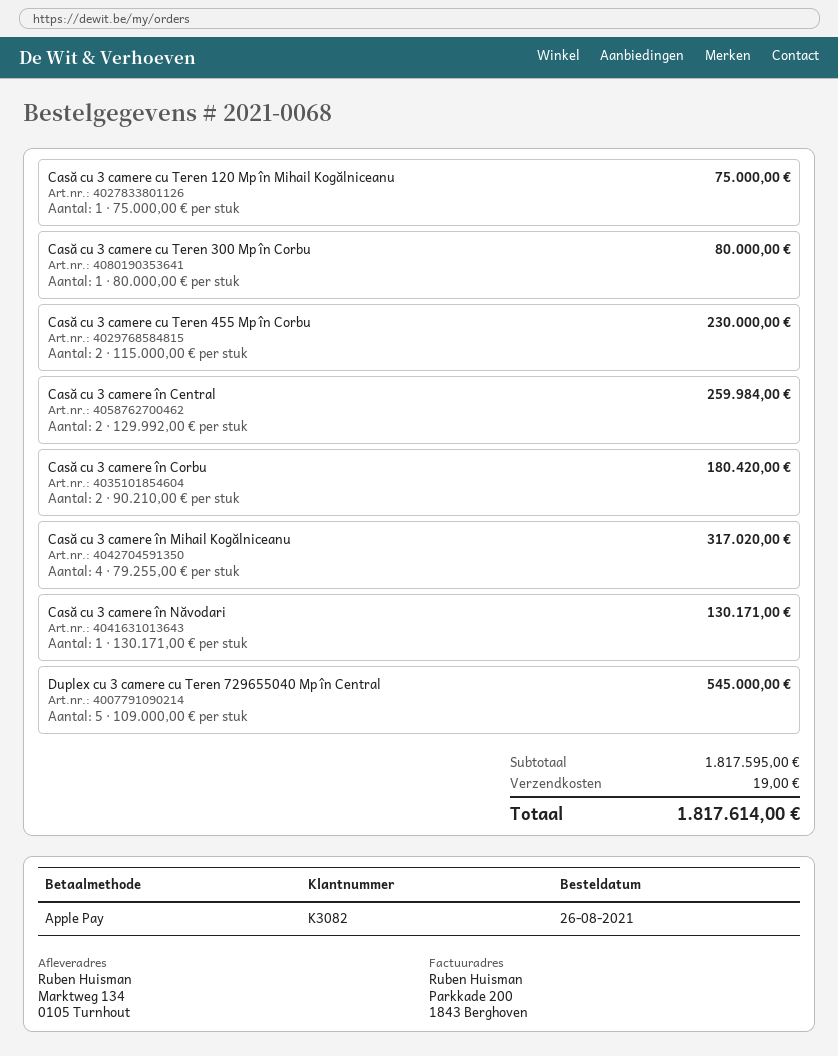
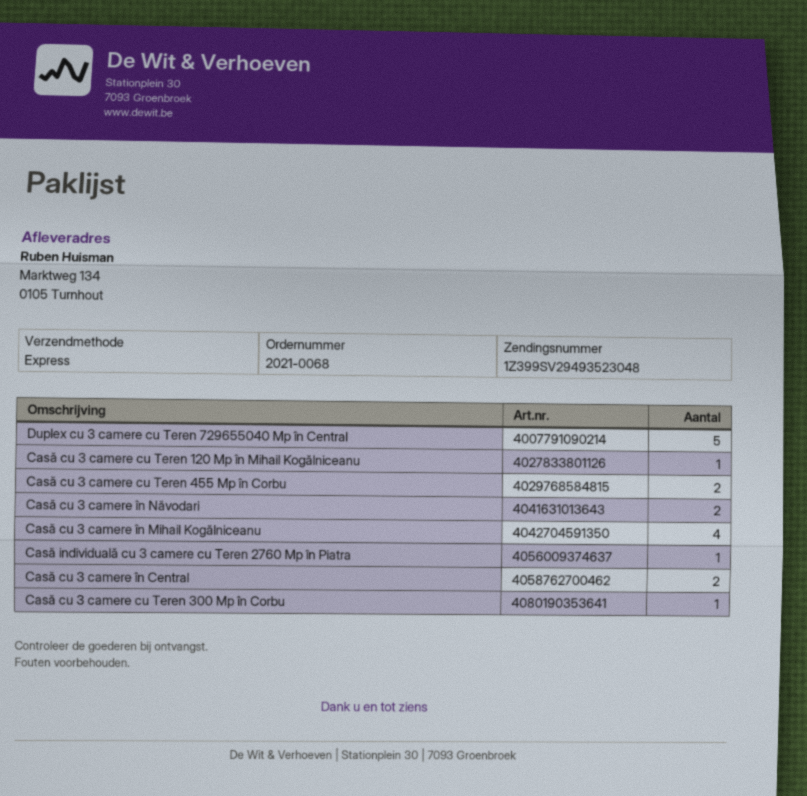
Casă cu 3 camere în Corbu: 2 -> none
Casă cu 3 camere în Năvodari: 1 -> 2
Casă individuală cu 3 camere cu Teren 2760 Mp în Piatra: none -> 1

